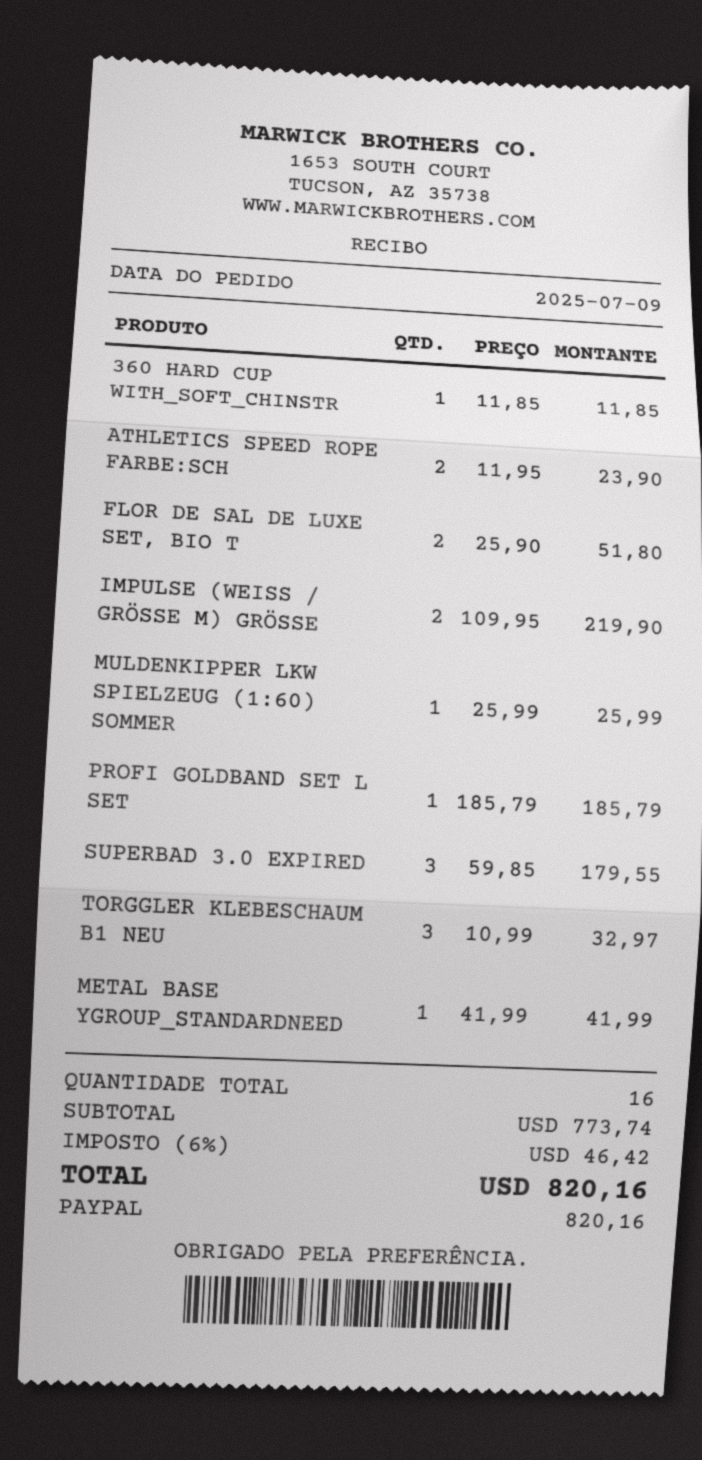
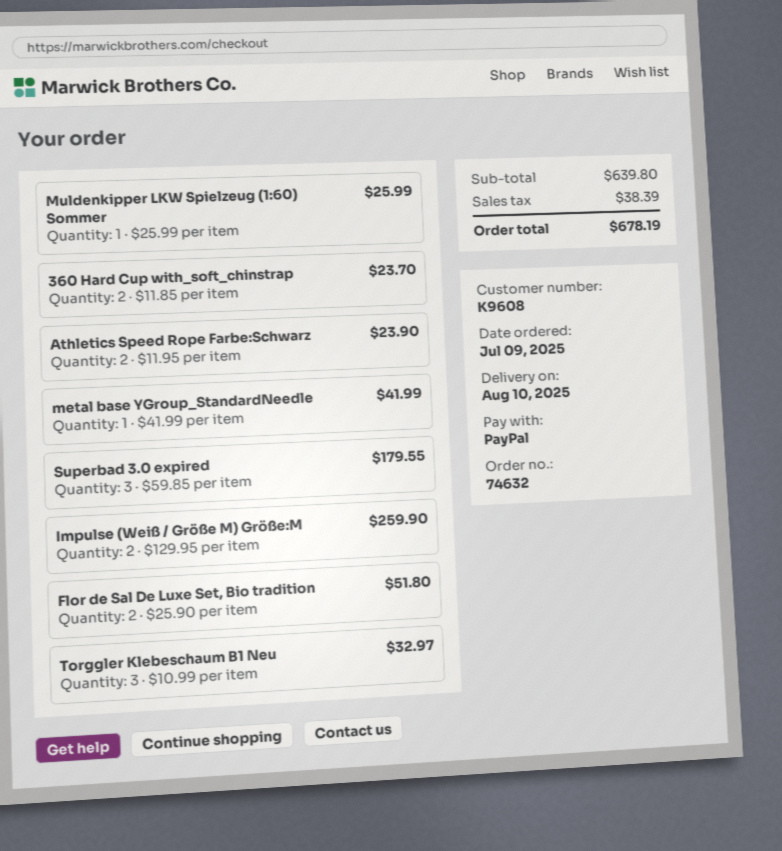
360 HARD CUP WITH_SOFT_CHINSTR: 1 x 11.85 = 11.85 -> 2 x 11.85 = 23.70
IMPULSE (WEISS / GRÖSSE M) GRÖSSE: 2 x 109.95 = 219.90 -> 2 x 129.95 = 259.90
PROFI GOLDBAND SET L SET: 1 x 185.79 = 185.79 -> none
subtotal: 773.74 -> 639.80
tax: 46.42 -> 38.39
total: 820.16 -> 678.19

